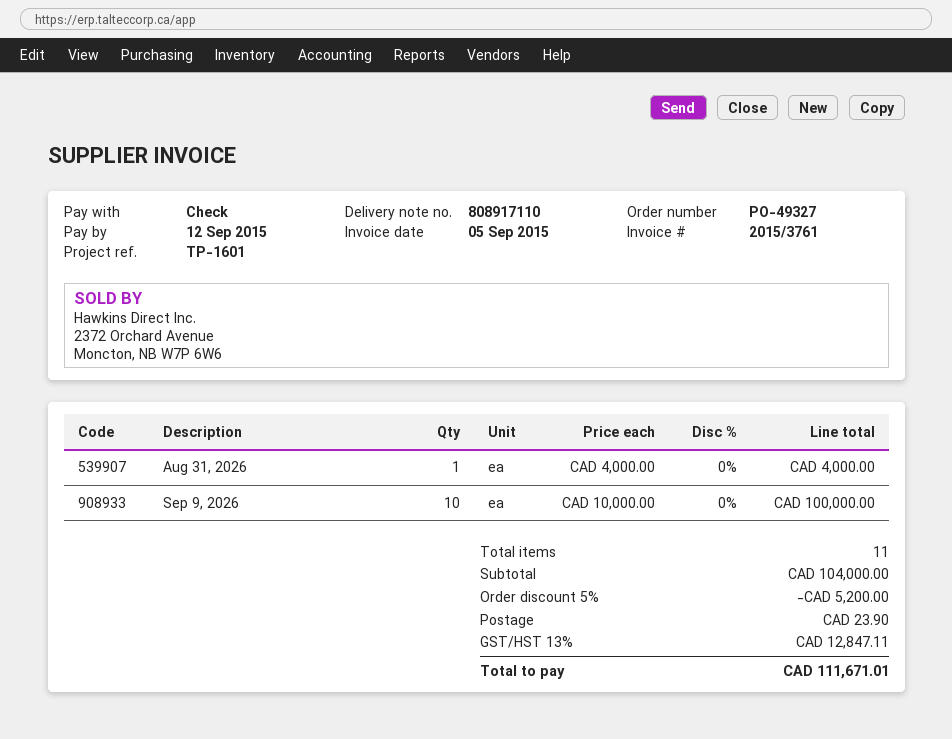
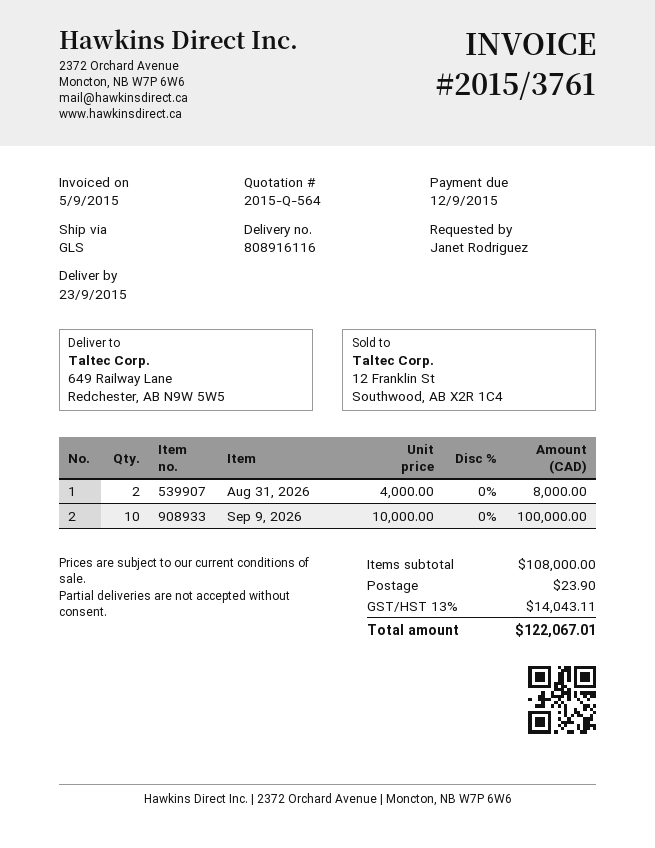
delivery note number: 808917110 -> 808916116
Aug 31, 2026: 1 x 4000.00 = 4000.00 -> 2 x 4000.00 = 8000.00
subtotal: 104000.00 -> 108000.00
discount: 5% = 5200.00 -> none
tax: 13% = 12847.11 -> 13% = 14043.11
total: 111671.01 -> 122067.01

